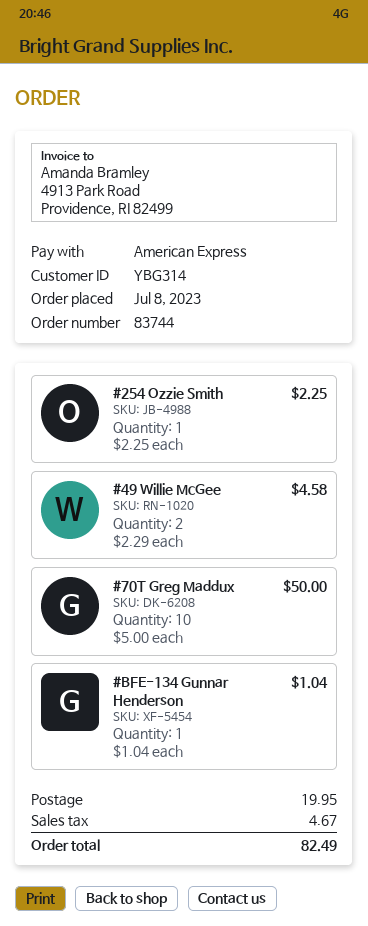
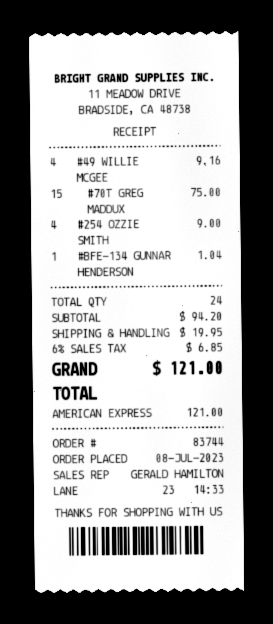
#254 Ozzie Smith: 1 for 2.25 -> 4 for 9.00
#49 Willie McGee: 2 for 4.58 -> 4 for 9.16
#70T Greg Maddux: 10 for 50.00 -> 15 for 75.00
tax: 4.67 -> 6.85
total: 82.49 -> 121.00

